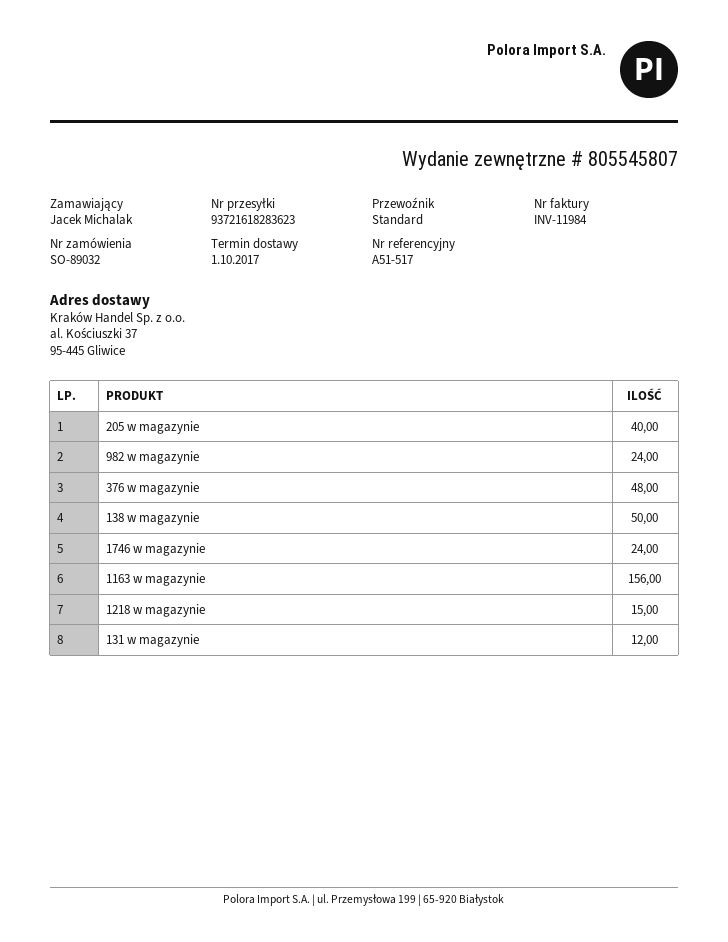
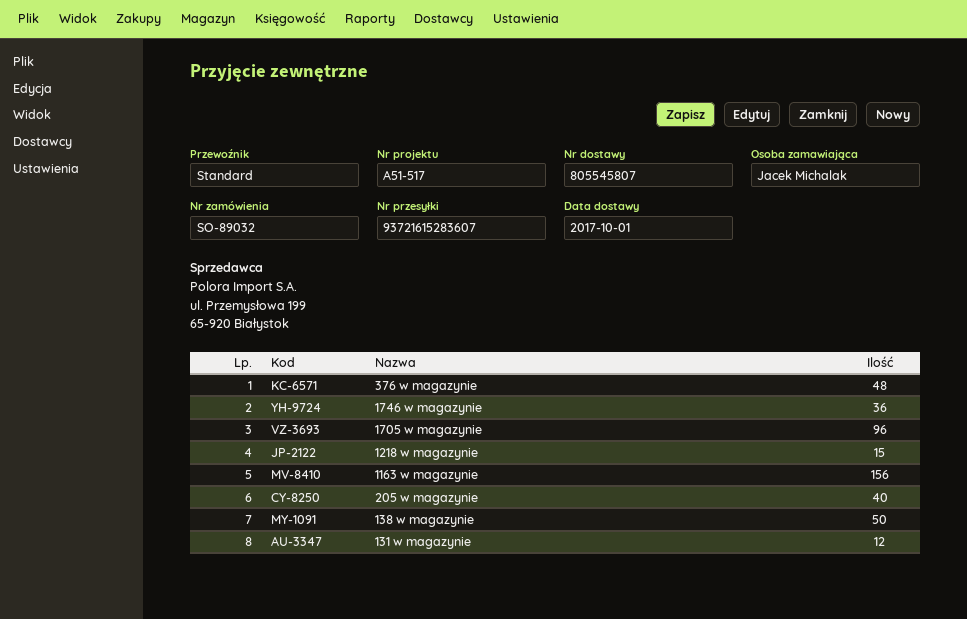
tracking number: 93721618283623 -> 93721615283607
982 w magazynie: 24 -> none
1746 w magazynie: 24 -> 36
1705 w magazynie: none -> 96

